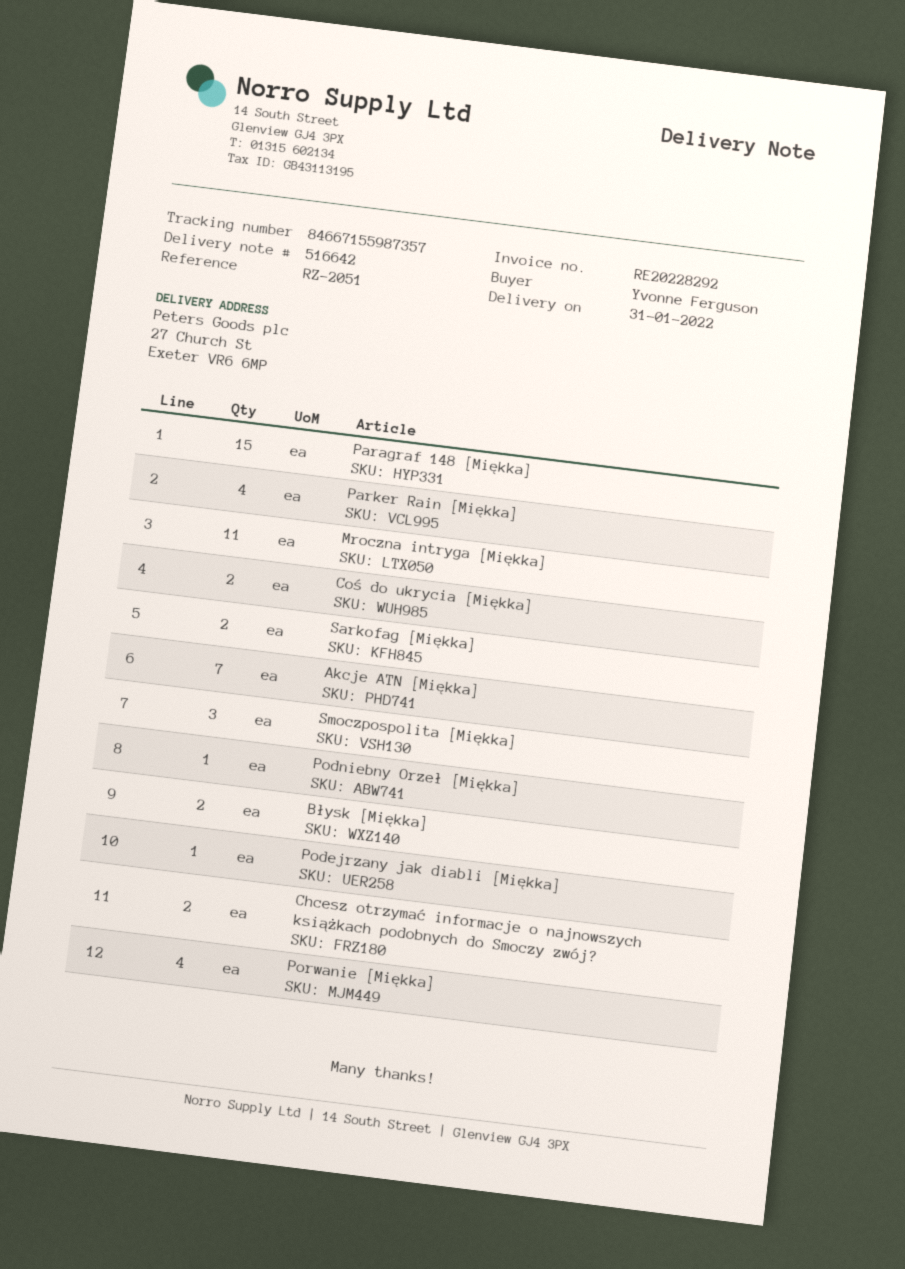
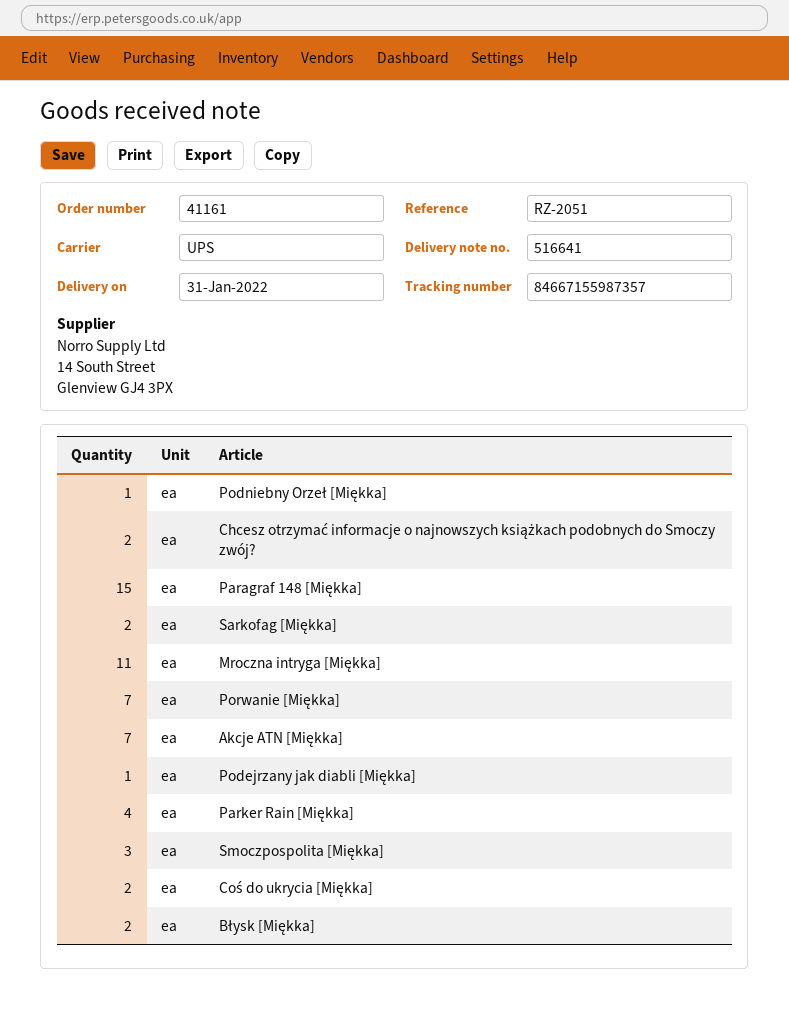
delivery note number: 516642 -> 516641
Porwanie [Miękka]: 4 -> 7

